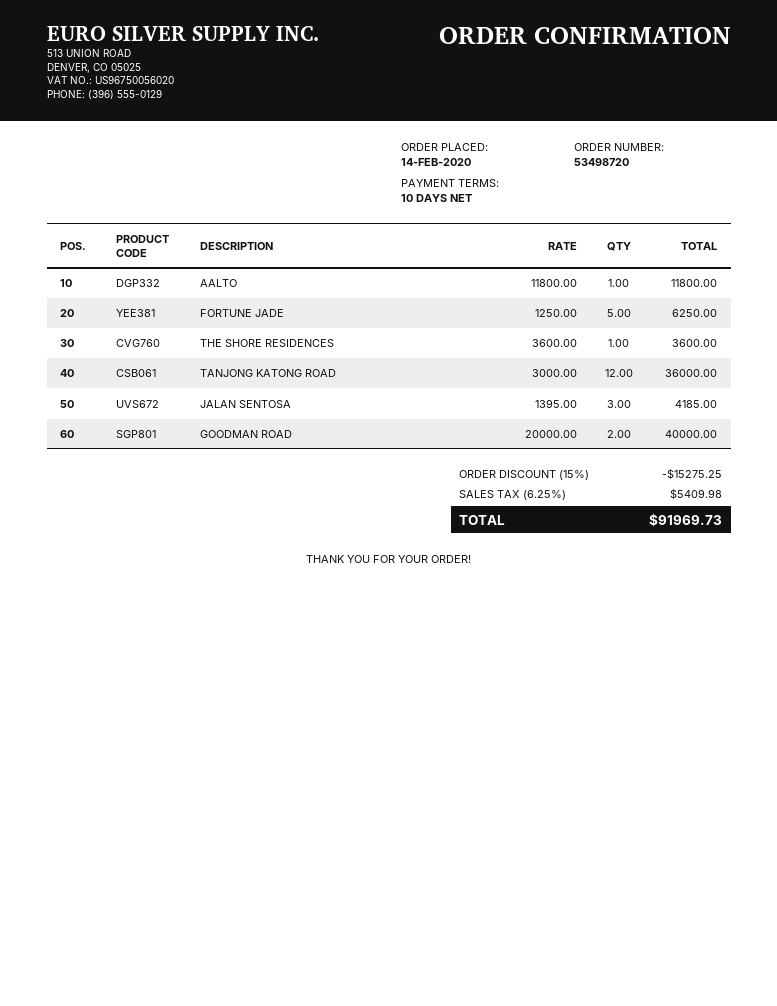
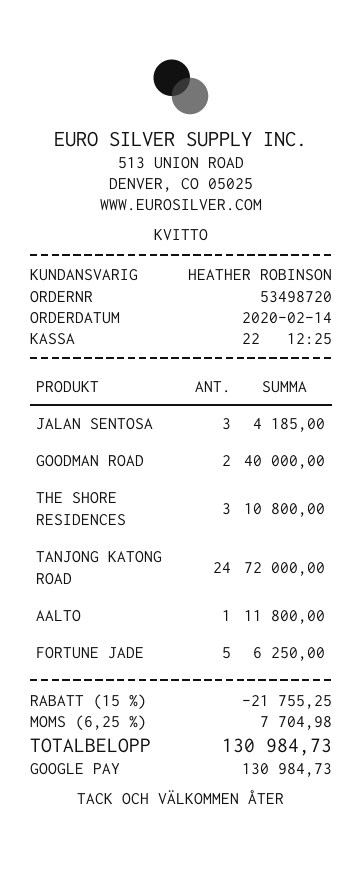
THE SHORE RESIDENCES: 1 for 3600.00 -> 3 for 10800.00
TANJONG KATONG ROAD: 12 for 36000.00 -> 24 for 72000.00
discount: 15% = 15275.25 -> 15% = 21755.25
tax: 6.25% = 5409.98 -> 6.25% = 7704.98
total: 91969.73 -> 130984.73

